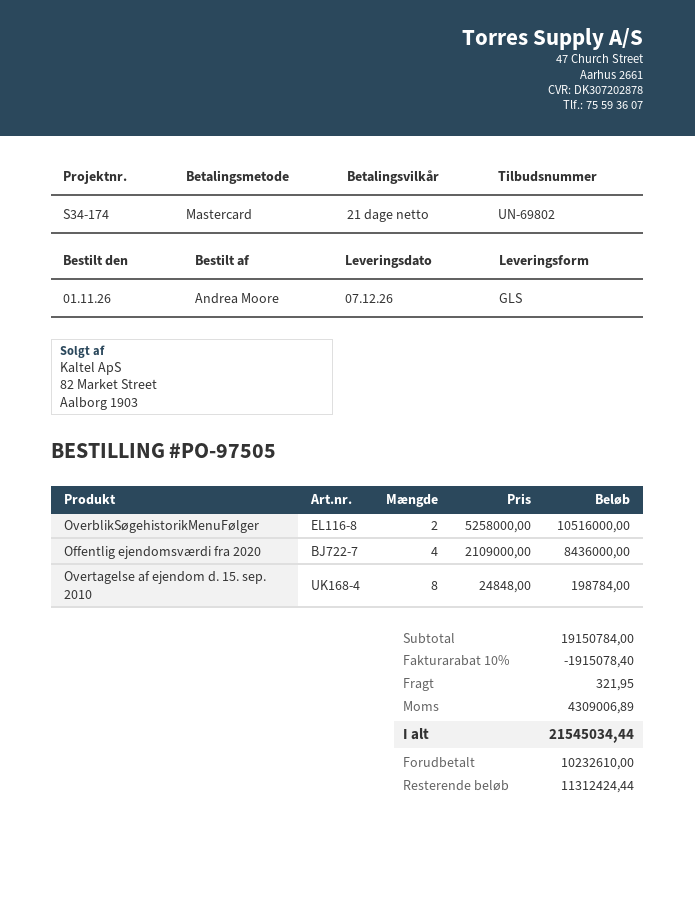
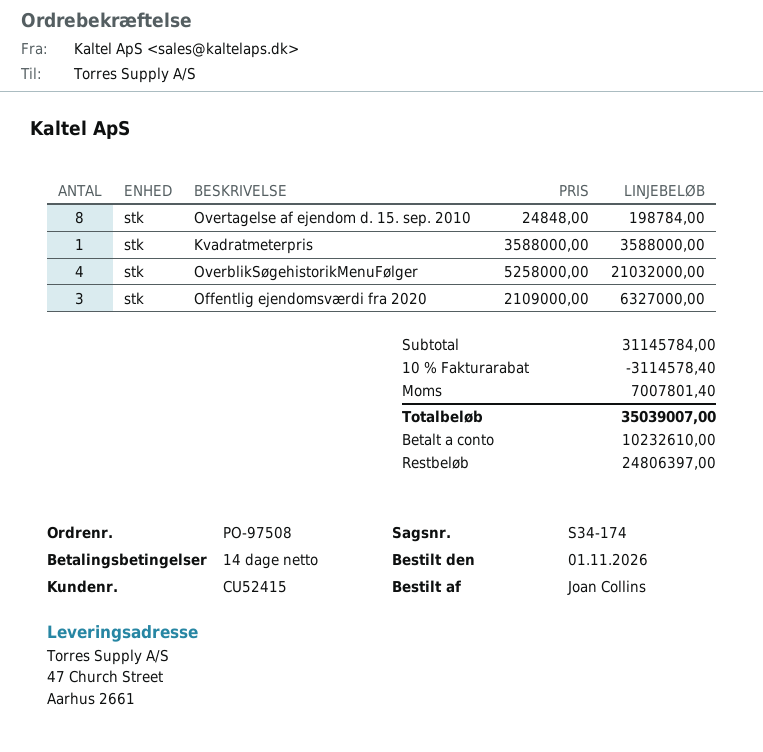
order number: PO-97505 -> PO-97508
payment terms: 21 days -> 14 days
ordered by: Andrea Moore -> Joan Collins
OverblikSøgehistorikMenuFølger: 2 x 5258000.00 = 10516000.00 -> 4 x 5258000.00 = 21032000.00
Offentlig ejendomsværdi fra 2020: 4 x 2109000.00 = 8436000.00 -> 3 x 2109000.00 = 6327000.00
Kvadratmeterpris: none -> 1 x 3588000.00 = 3588000.00
subtotal: 19150784.00 -> 31145784.00
discount: 10% = 1915078.40 -> 10% = 3114578.40
shipping: 321.95 -> none
tax: 4309006.89 -> 7007801.40
total: 21545034.44 -> 35039007.00
balance: 11312424.44 -> 24806397.00

